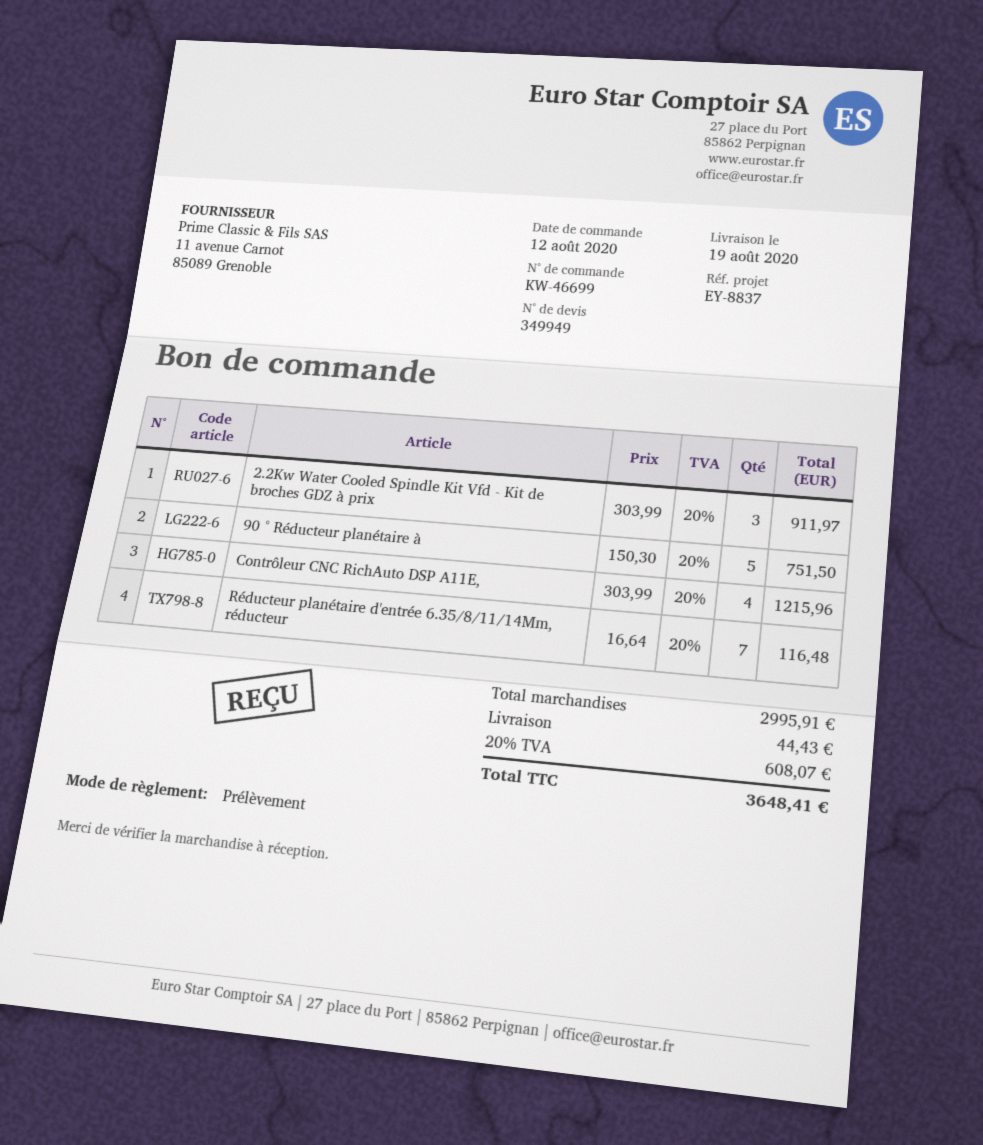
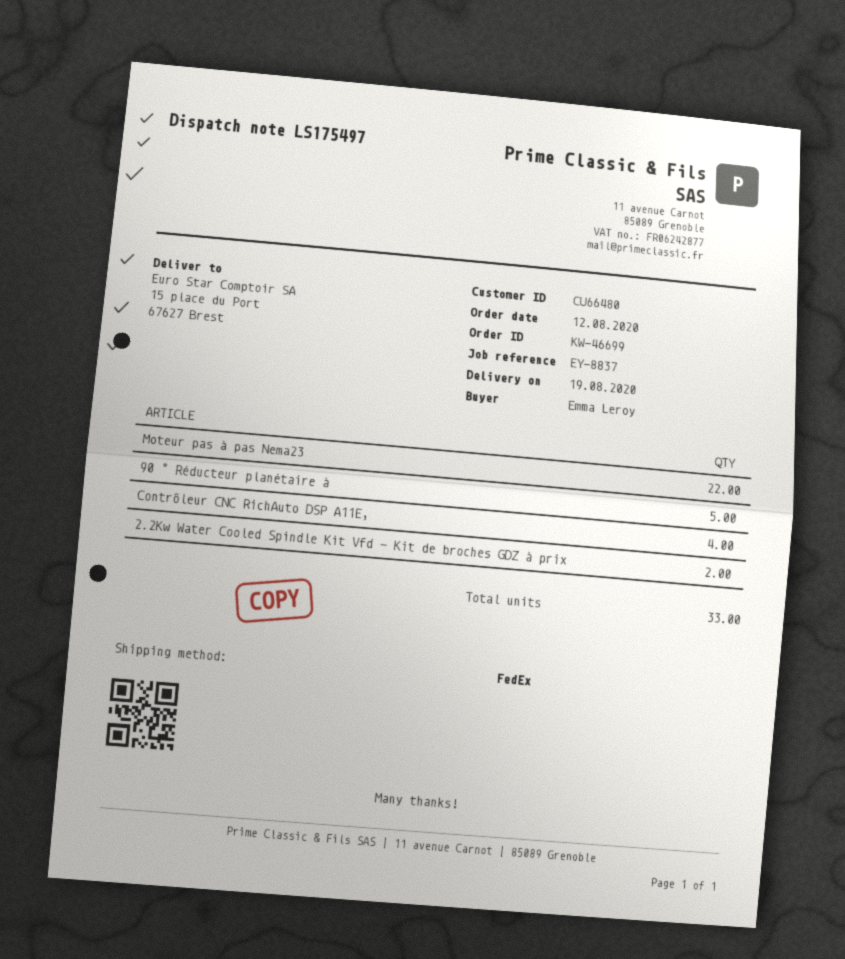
2.2Kw Water Cooled Spindle Kit Vfd - Kit de broches GDZ à prix: 3 -> 2
Réducteur planétaire d'entrée 6.35/8/11/14Mm, réducteur: 7 -> none
Moteur pas à pas Nema23: none -> 22

